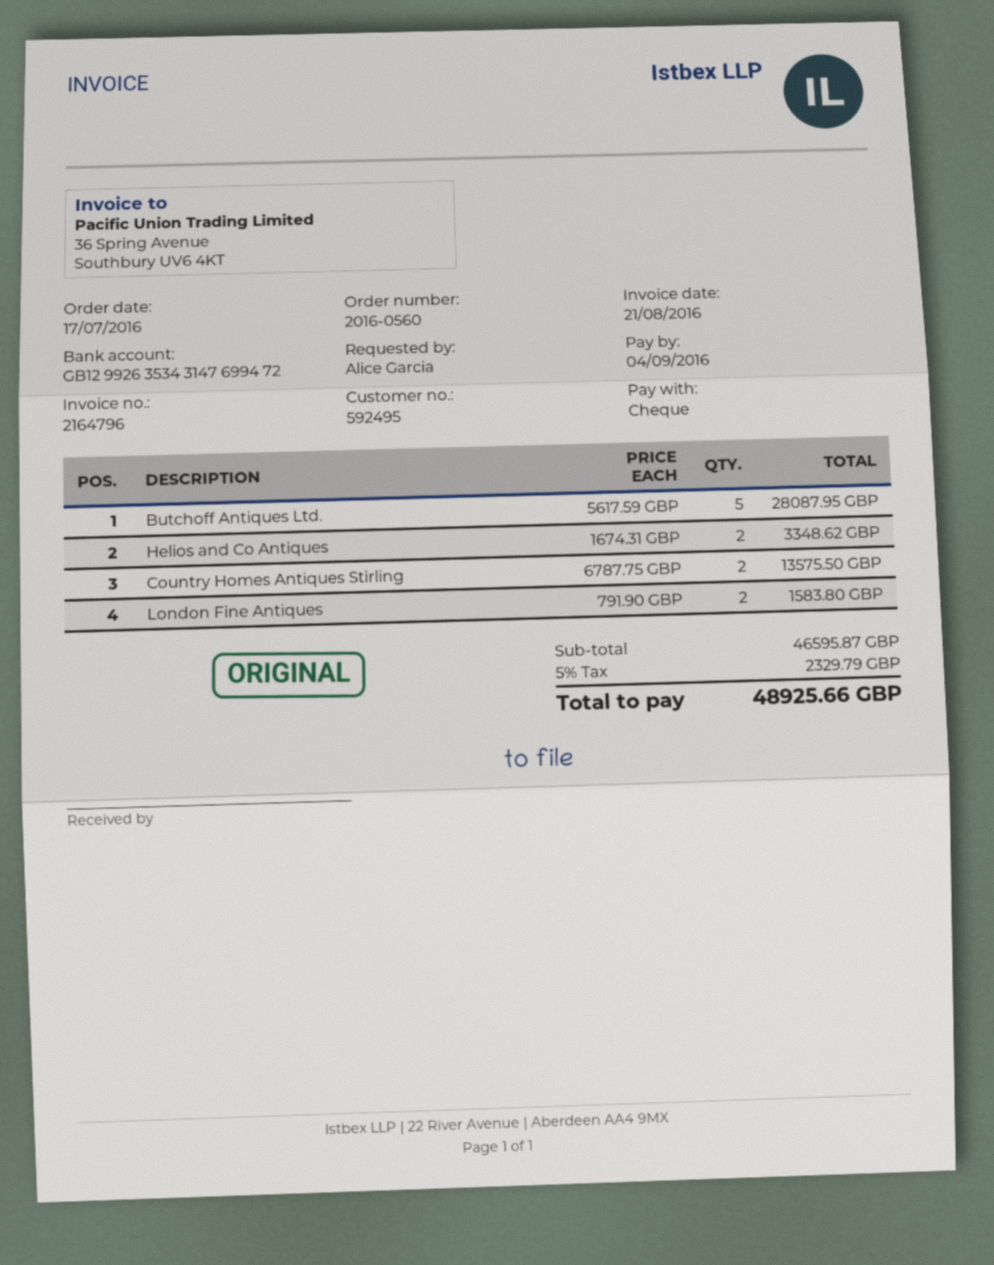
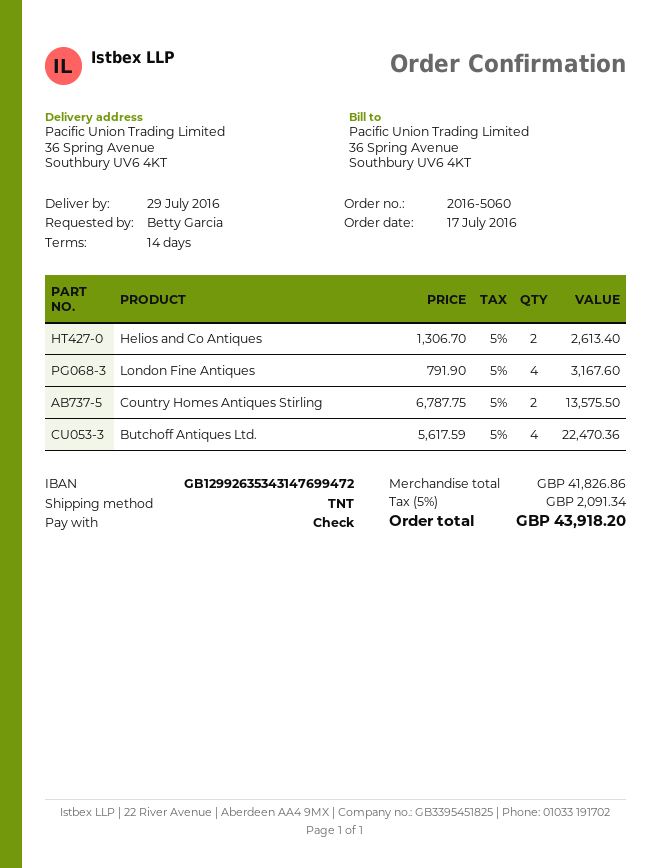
order number: 2016-0560 -> 2016-5060
ordered by: Alice Garcia -> Betty Garcia
Butchoff Antiques Ltd.: 5 x 5617.59 = 28087.95 -> 4 x 5617.59 = 22470.36
Helios and Co Antiques: 2 x 1674.31 = 3348.62 -> 2 x 1306.70 = 2613.40
London Fine Antiques: 2 x 791.90 = 1583.80 -> 4 x 791.90 = 3167.60
subtotal: 46595.87 -> 41826.86
tax: 5% = 2329.79 -> 5% = 2091.34
total: 48925.66 -> 43918.20

